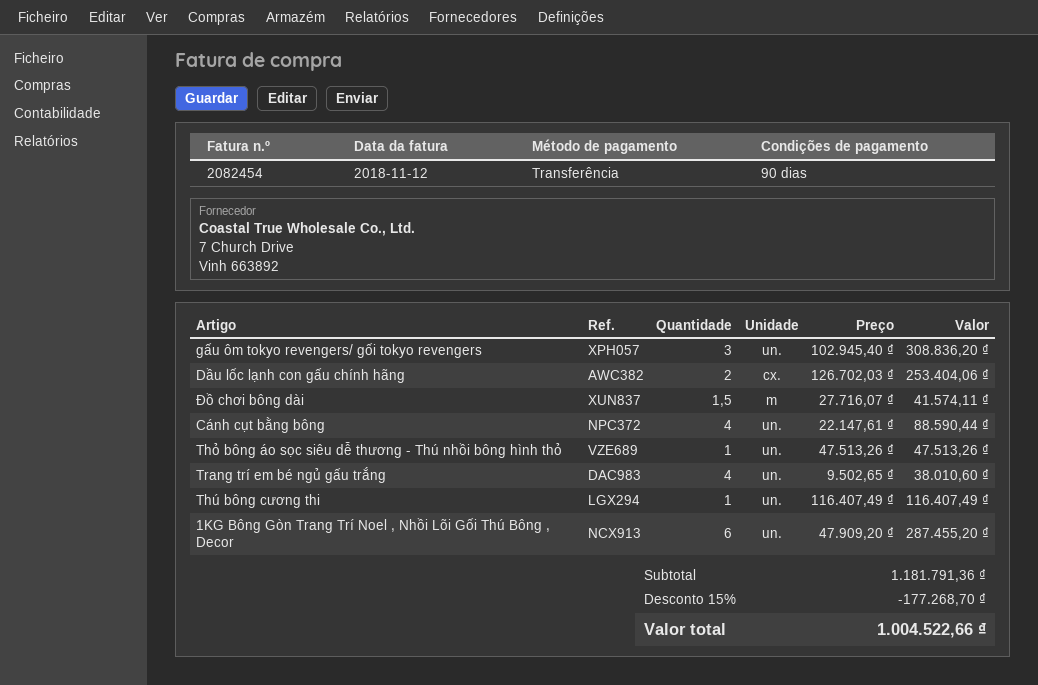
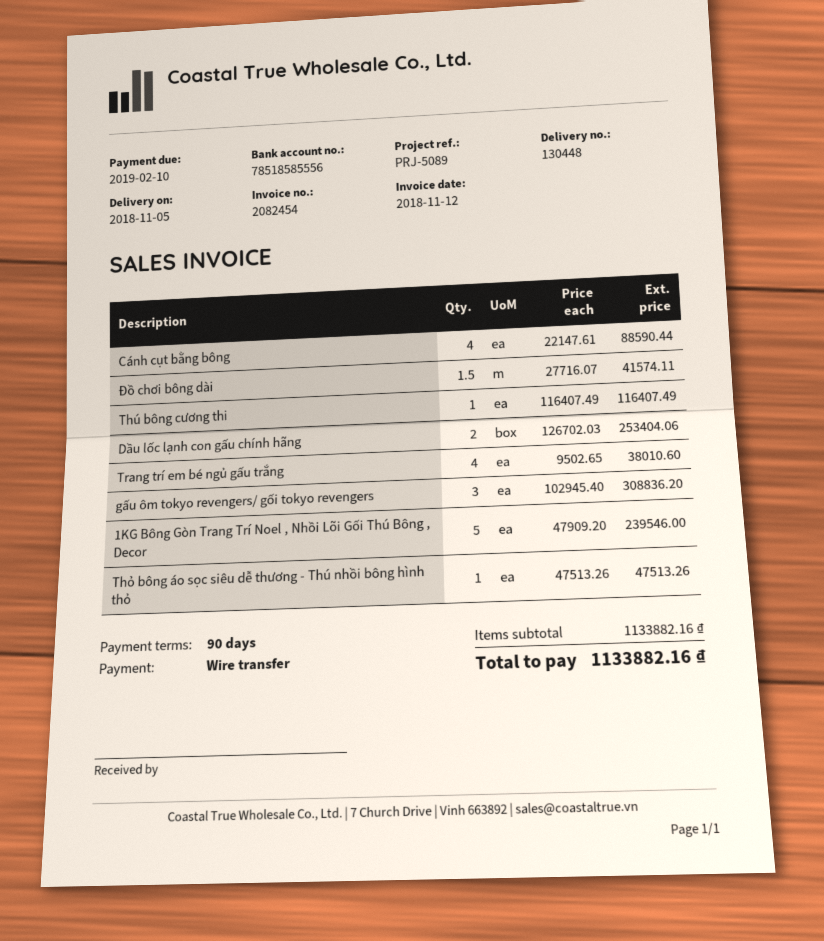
1KG Bông Gòn Trang Trí Noel , Nhồi Lõi Gối Thú Bông , Decor: 6 x 47909.20 = 287455.20 -> 5 x 47909.20 = 239546.00
subtotal: 1181791.36 -> 1133882.16
discount: 15% = 177268.70 -> none
total: 1004522.66 -> 1133882.16

